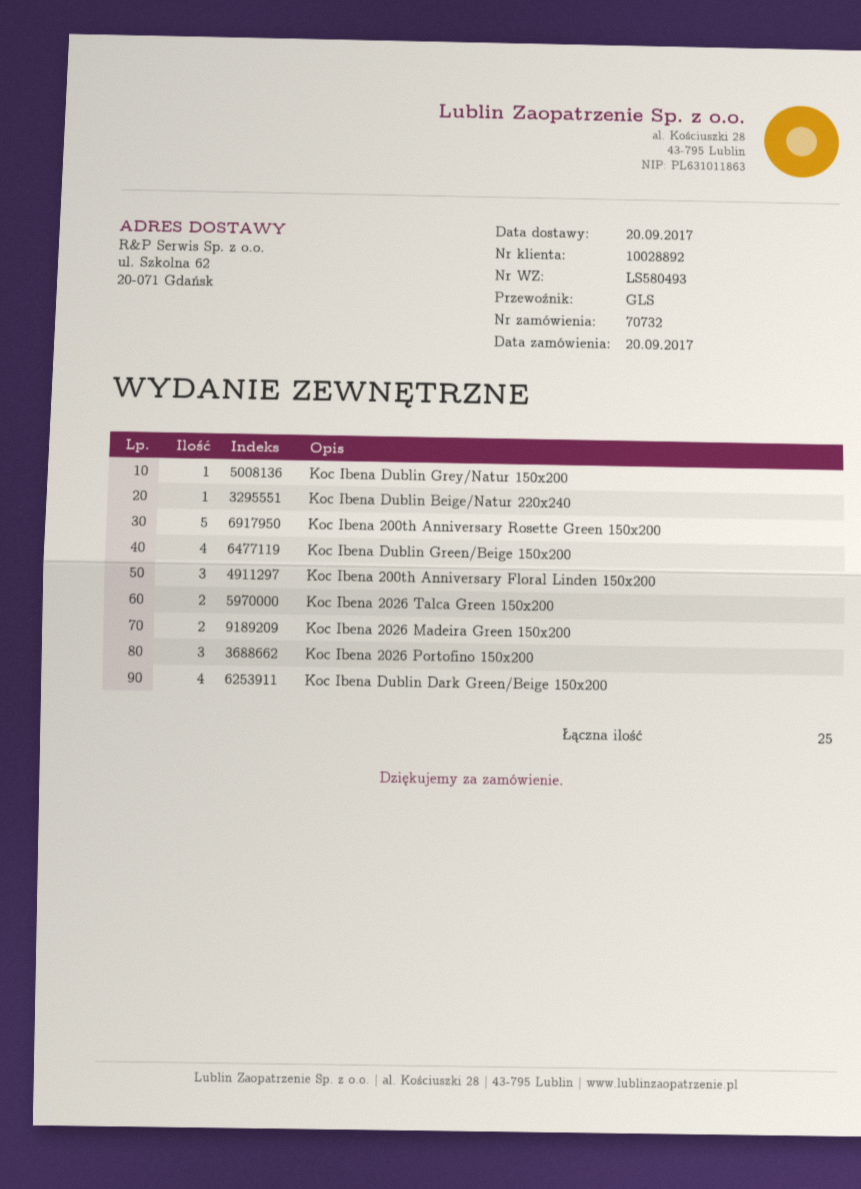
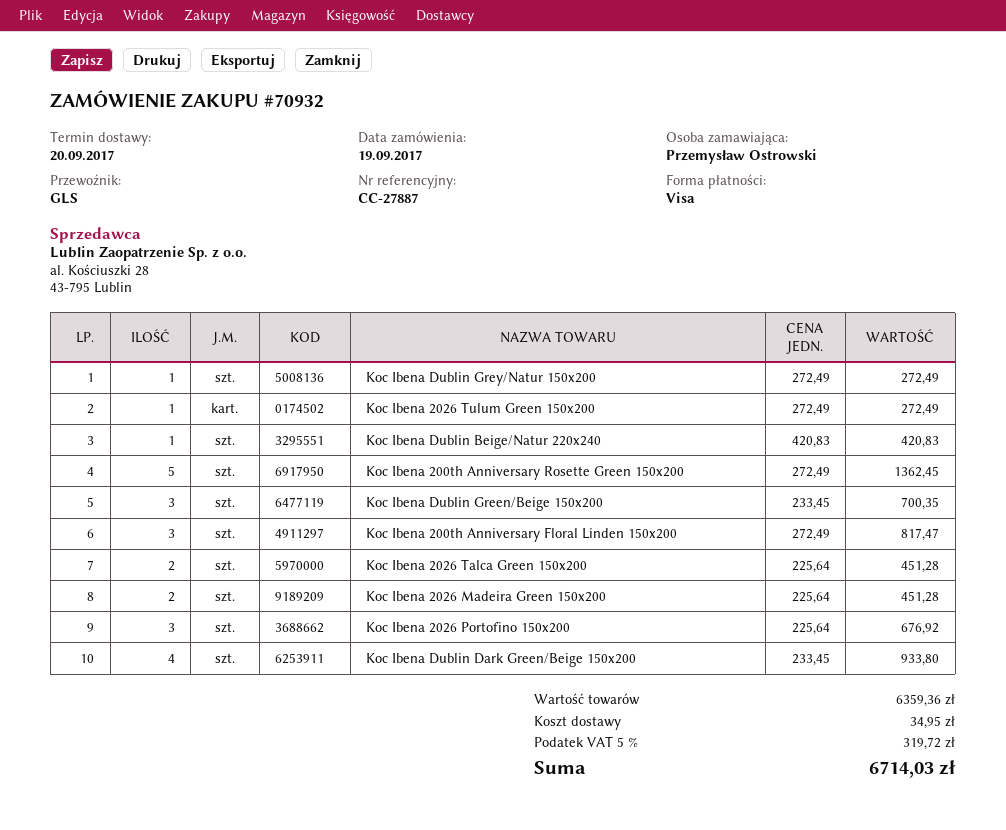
order number: 70732 -> 70932
order date: 2017-09-20 -> 2017-09-19
Koc Ibena Dublin Green/Beige 150x200: 4 -> 3
Koc Ibena 2026 Tulum Green 150x200: none -> 1

